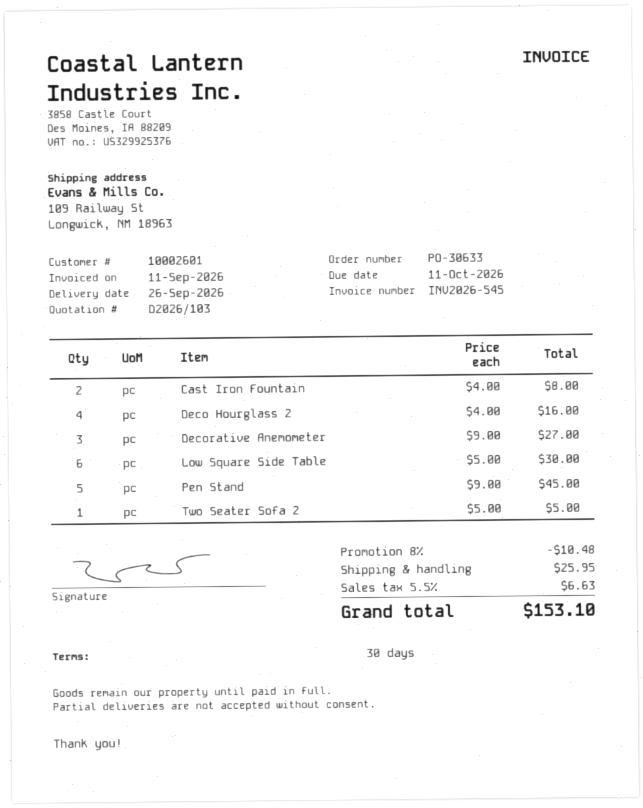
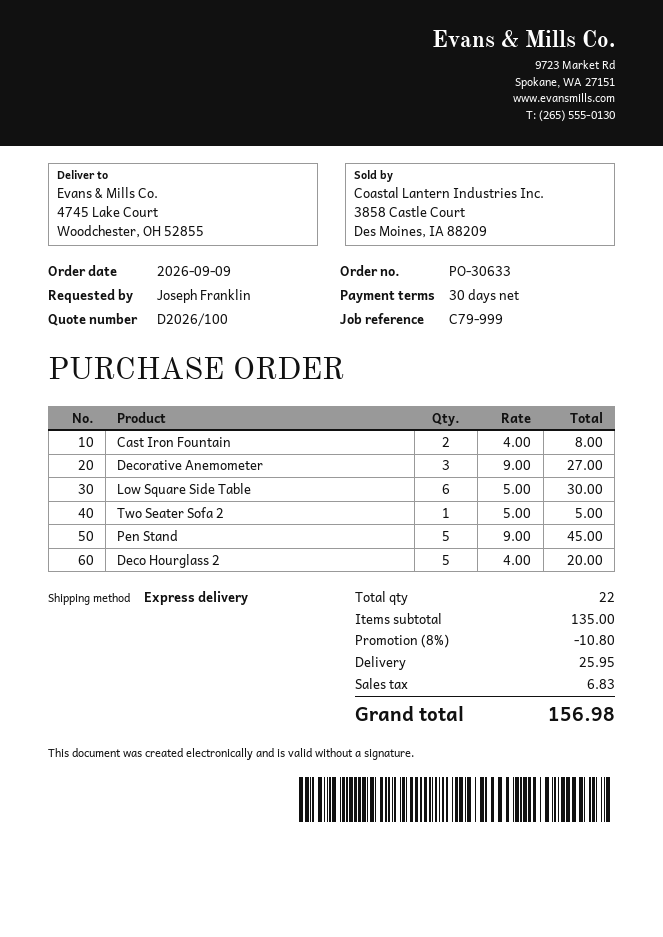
quote number: D2026/103 -> D2026/100
ship to: 109 Railway St, Longwick, NM 18963 -> 4745 Lake Court, Woodchester, OH 52855
Deco Hourglass 2: 4 x 4.00 = 16.00 -> 5 x 4.00 = 20.00
discount: 8% = 10.48 -> 8% = 10.80
tax: 6.63 -> 6.83
total: 153.10 -> 156.98

